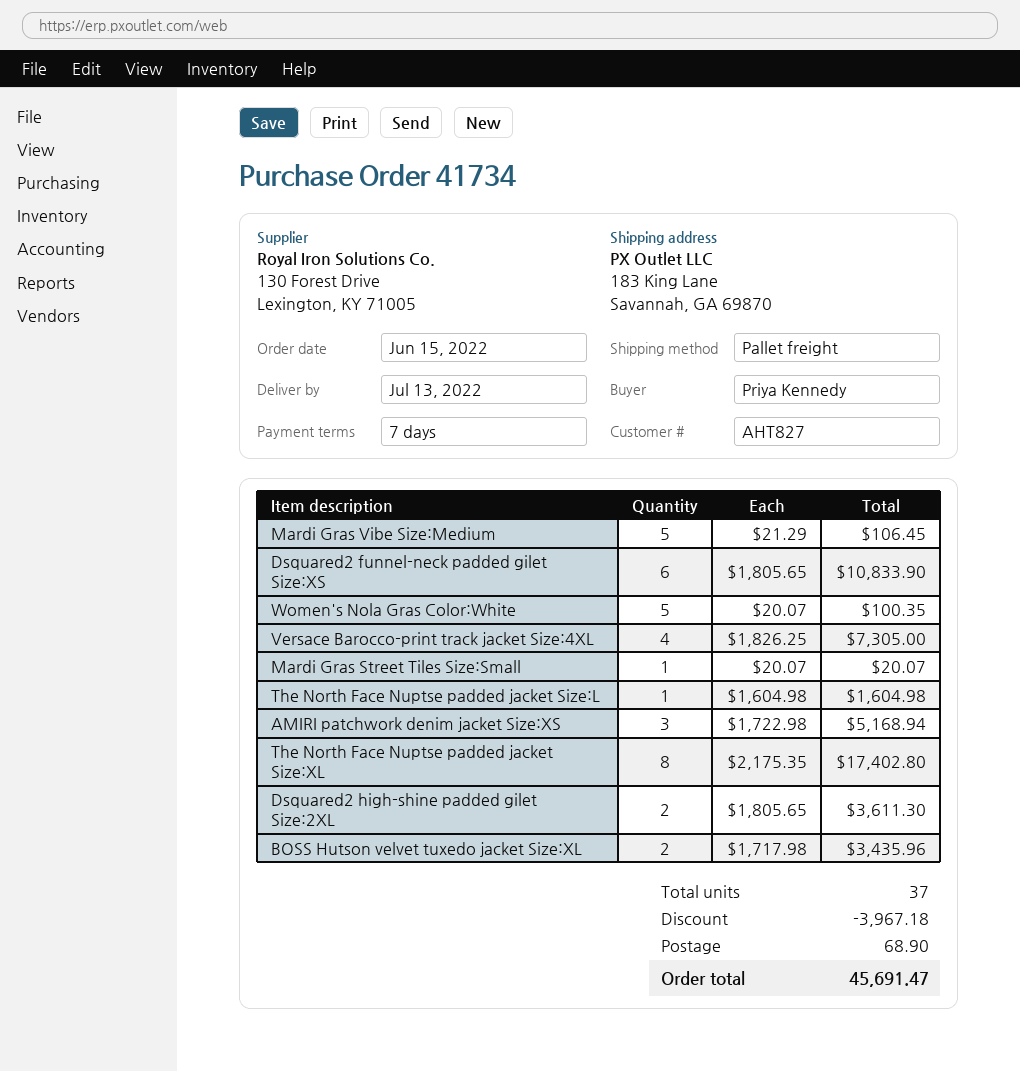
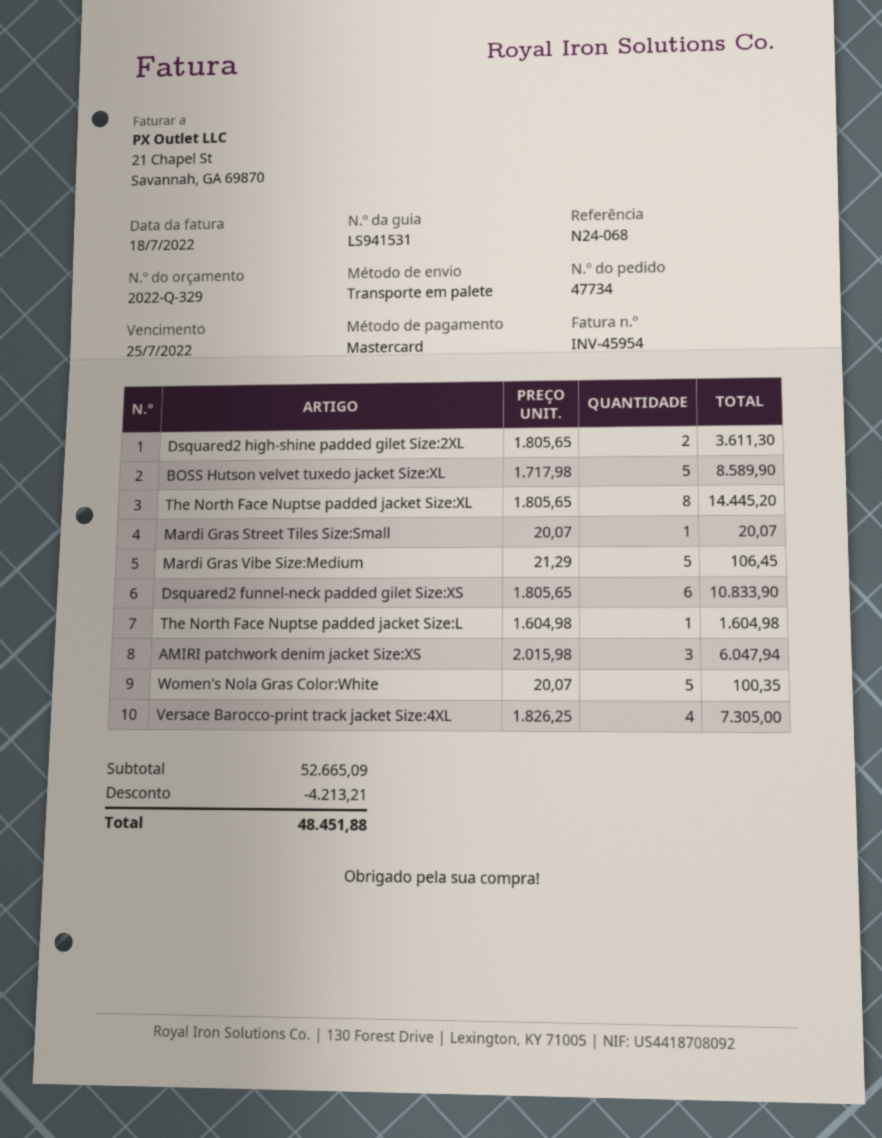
order number: 41734 -> 47734
AMIRI patchwork denim jacket Size:XS: 3 x 1722.98 = 5168.94 -> 3 x 2015.98 = 6047.94
The North Face Nuptse padded jacket Size:XL: 8 x 2175.35 = 17402.80 -> 8 x 1805.65 = 14445.20
BOSS Hutson velvet tuxedo jacket Size:XL: 2 x 1717.98 = 3435.96 -> 5 x 1717.98 = 8589.90
discount: 3967.18 -> 4213.21
shipping: 68.90 -> none
total: 45691.47 -> 48451.88

